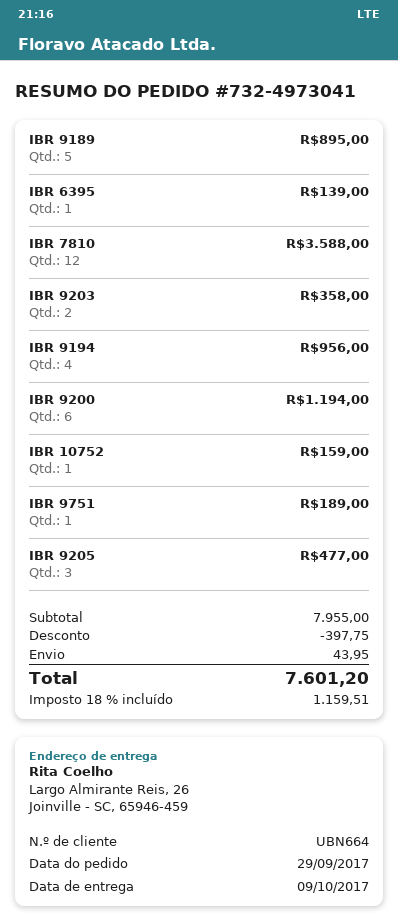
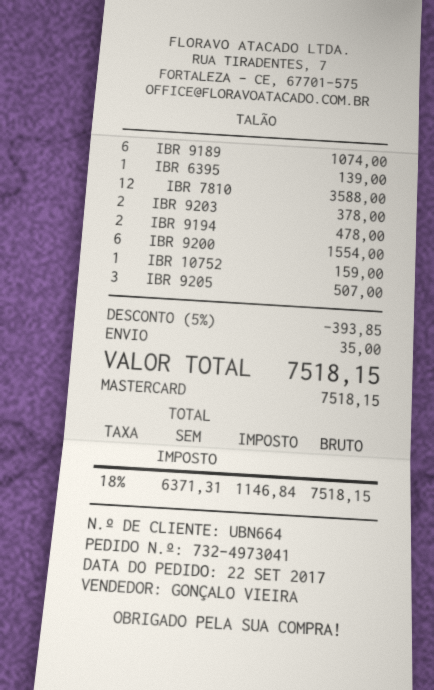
order date: 2017-09-29 -> 2017-09-22
IBR 9189: 5 for 895.00 -> 6 for 1074.00
IBR 9203: 2 for 358.00 -> 2 for 378.00
IBR 9194: 4 for 956.00 -> 2 for 478.00
IBR 9200: 6 for 1194.00 -> 6 for 1554.00
IBR 9751: 1 for 189.00 -> none
IBR 9205: 3 for 477.00 -> 3 for 507.00
discount: 397.75 -> 393.85
shipping: 43.95 -> 35.00
tax: 18% = 1159.51 -> 18% = 1146.84
total: 7601.20 -> 7518.15

